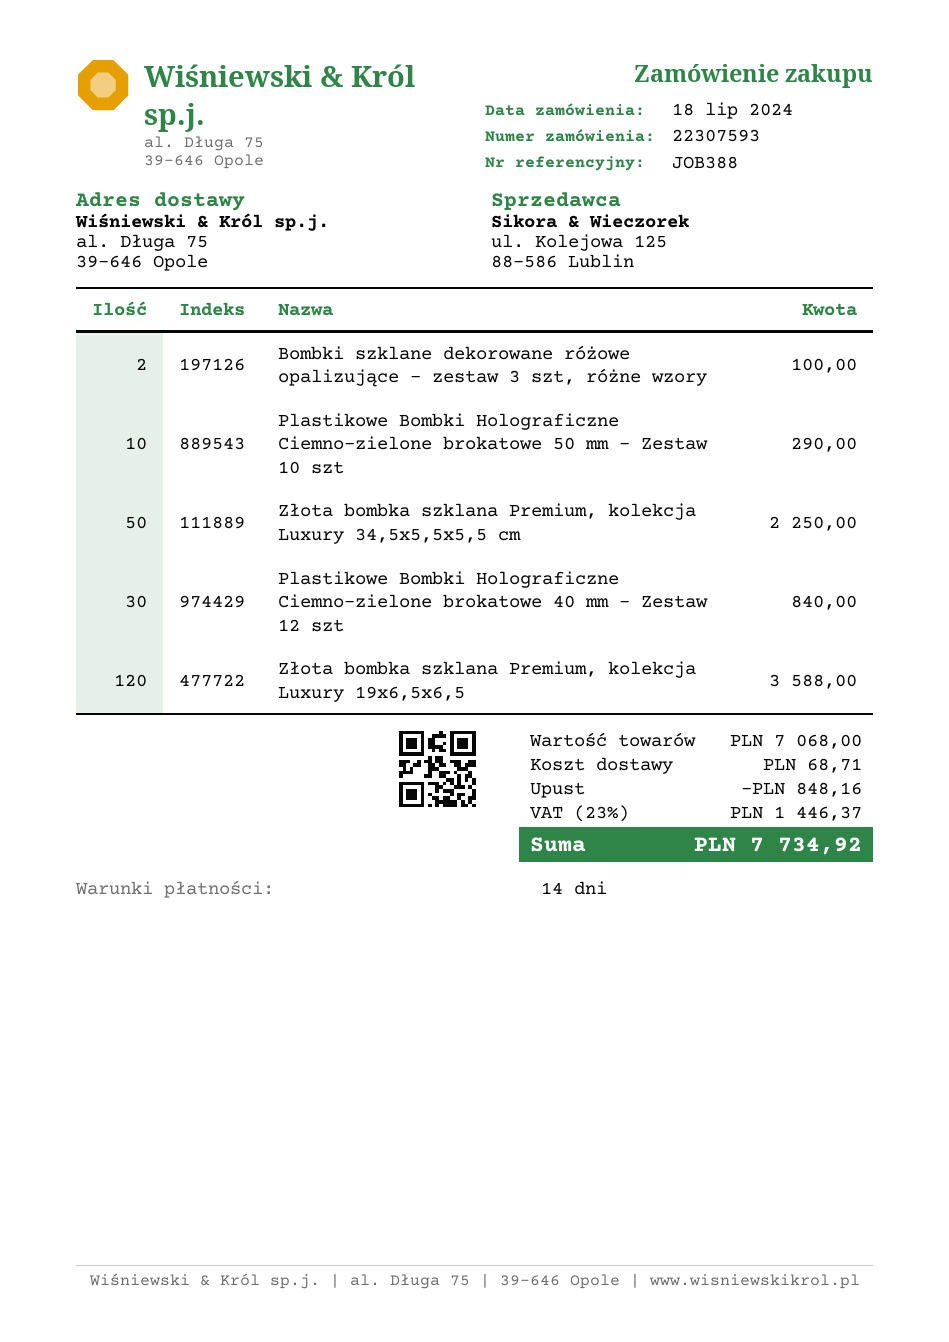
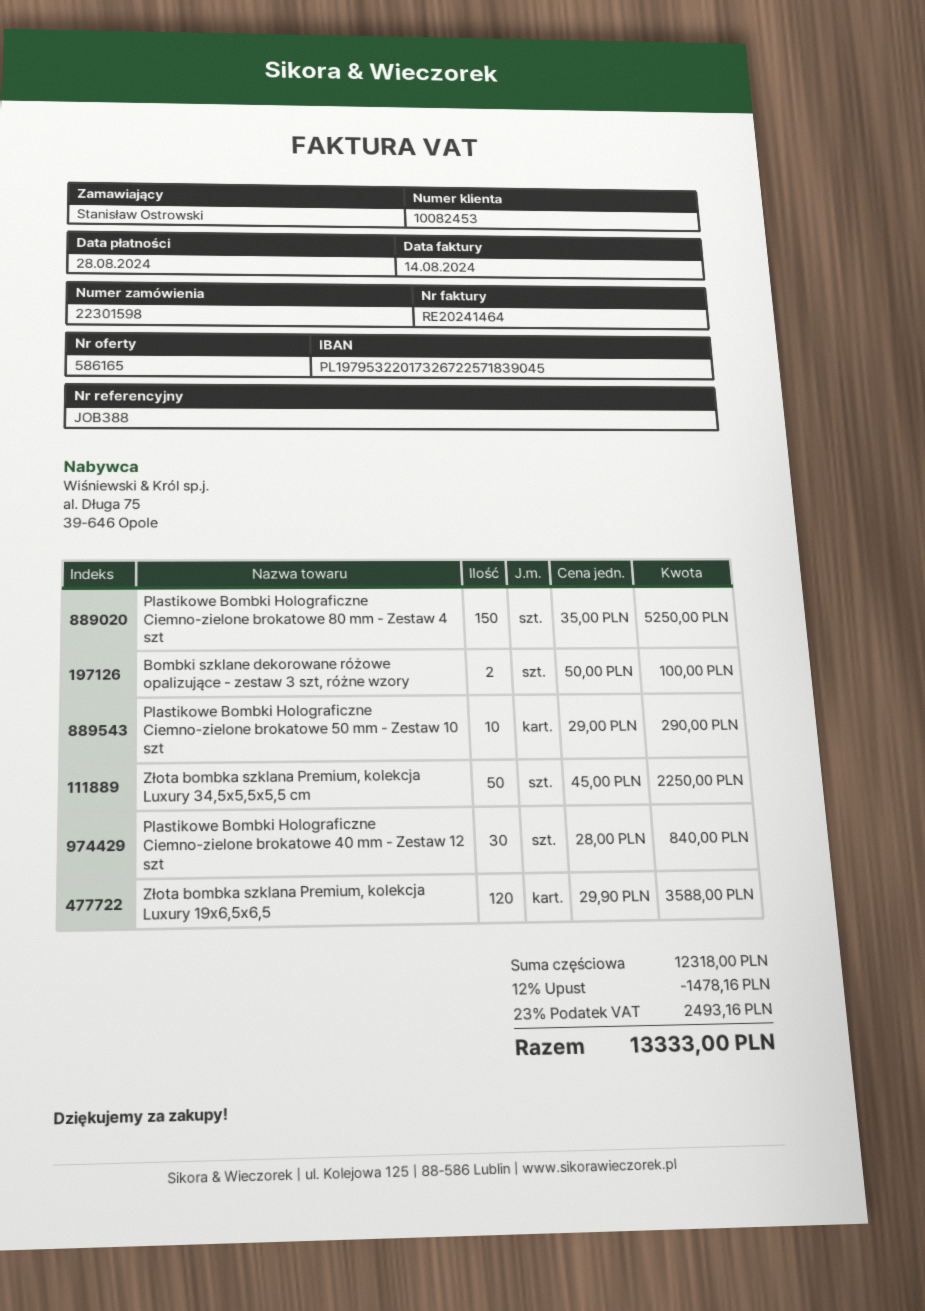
order number: 22307593 -> 22301598
Plastikowe Bombki Holograficzne Ciemno-zielone brokatowe 80 mm - Zestaw 4 szt: none -> 150 for 5250.00
subtotal: 7068.00 -> 12318.00
discount: 848.16 -> 1478.16
shipping: 68.71 -> none
tax: 23% = 1446.37 -> 23% = 2493.16
total: 7734.92 -> 13333.00

